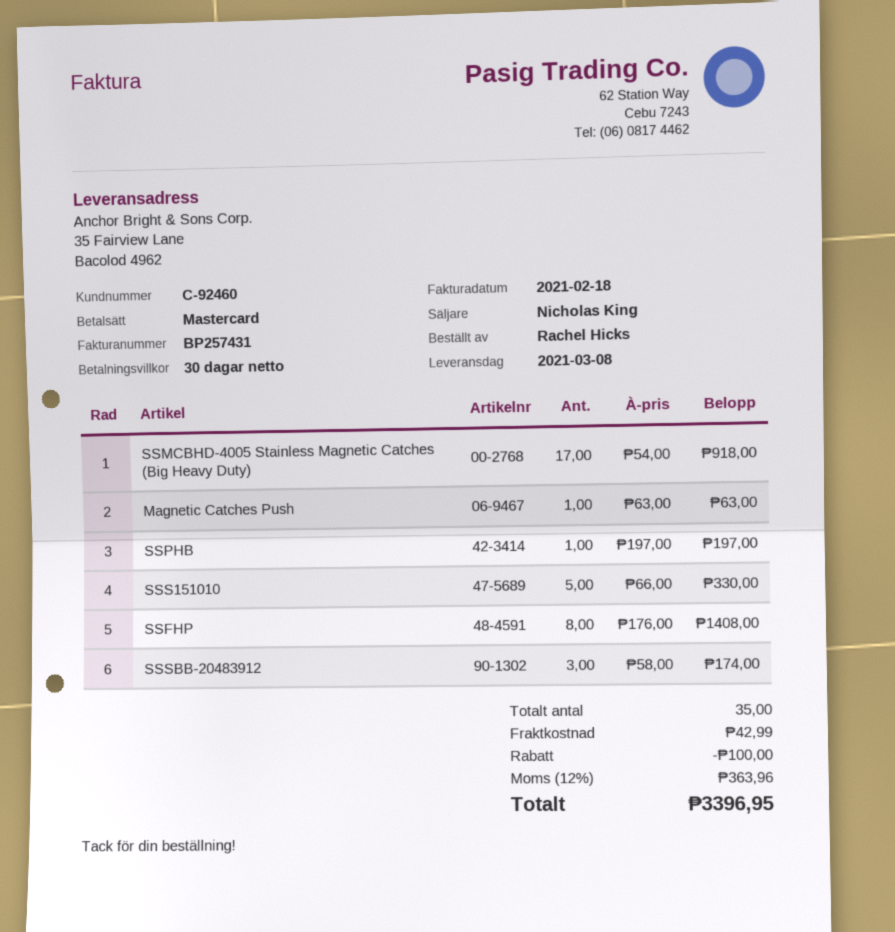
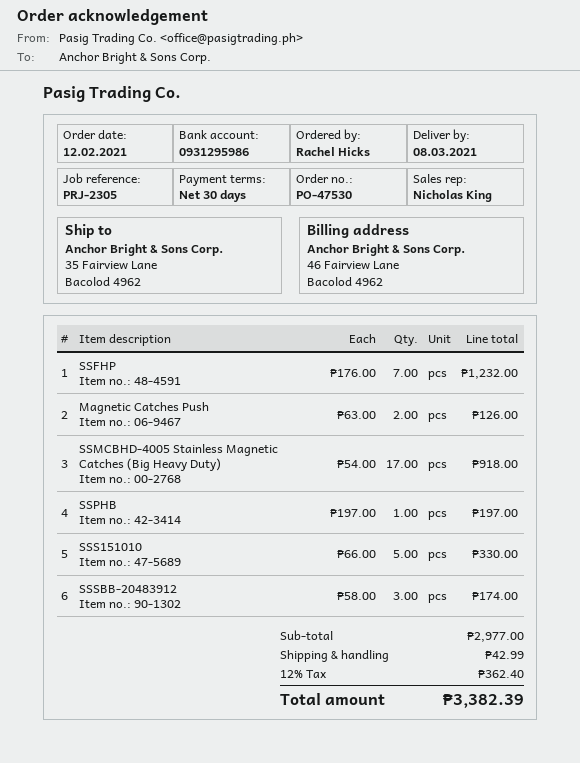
Magnetic Catches Push: 1 x 63.00 = 63.00 -> 2 x 63.00 = 126.00
SSFHP: 8 x 176.00 = 1408.00 -> 7 x 176.00 = 1232.00
discount: 100.00 -> none
tax: 12% = 363.96 -> 12% = 362.40
total: 3396.95 -> 3382.39

